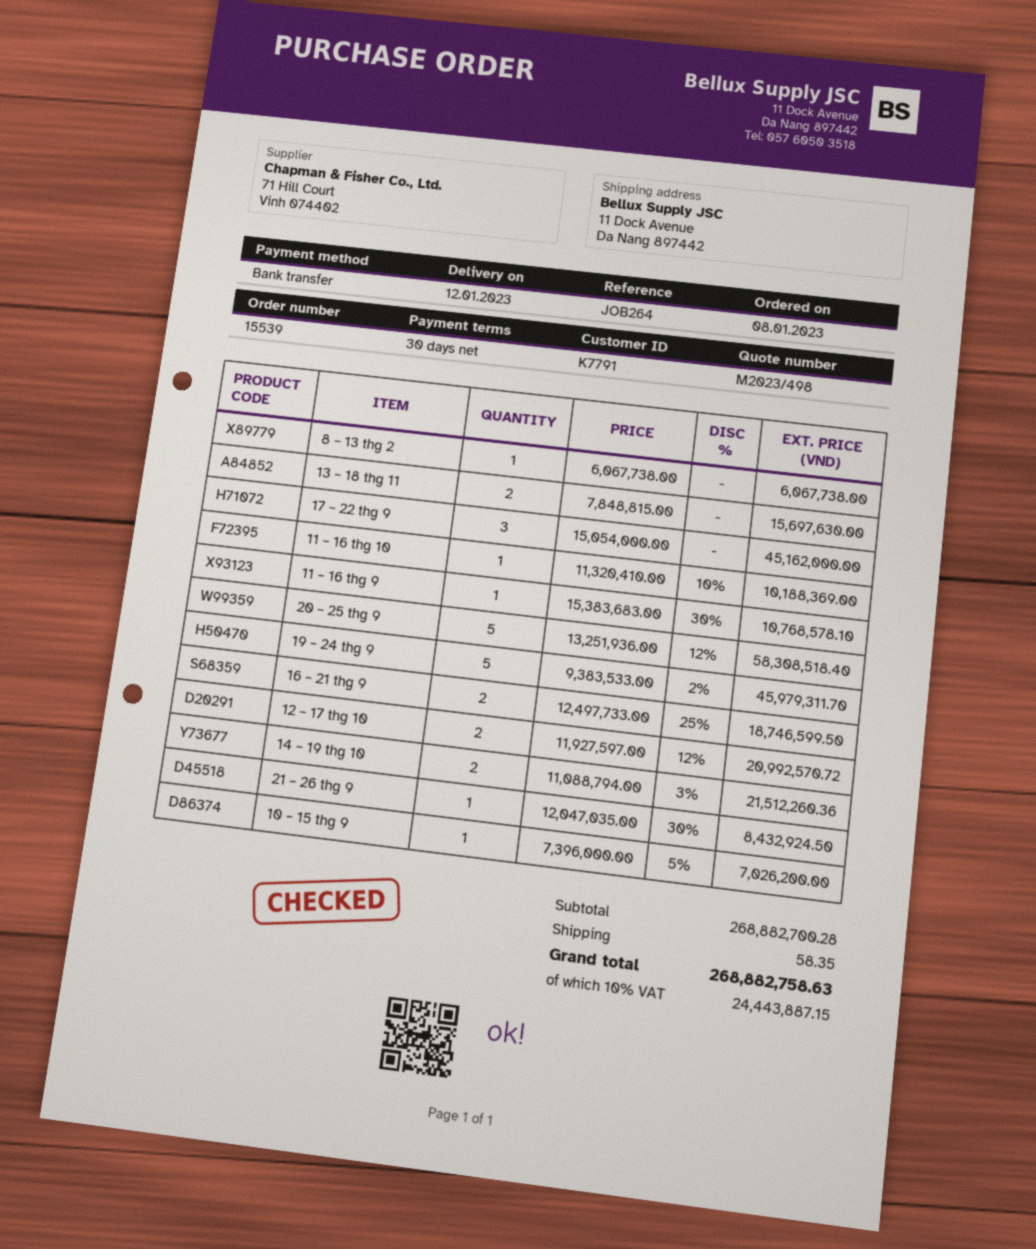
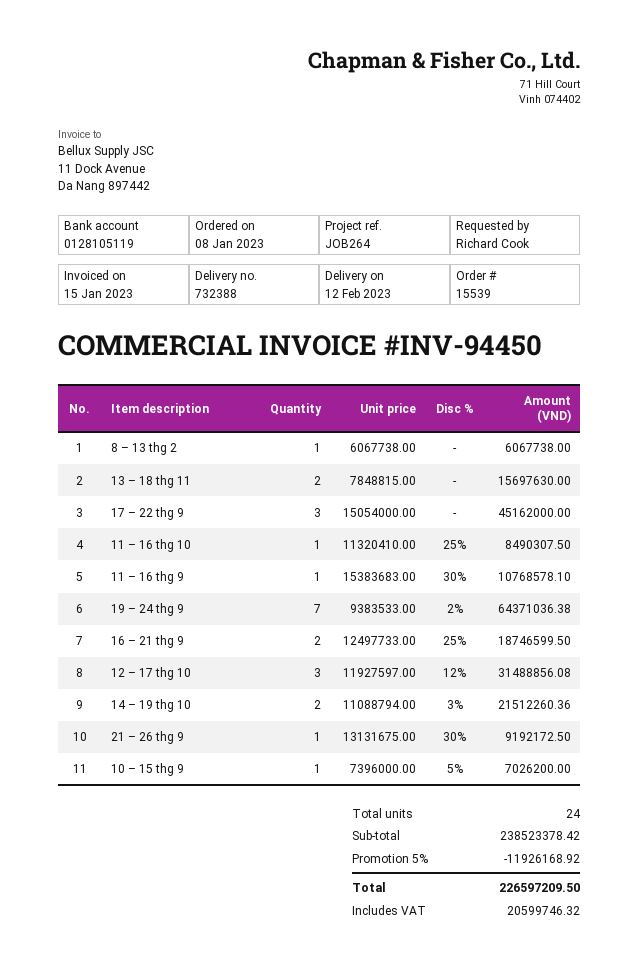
delivery date: 2023-01-12 -> 2023-02-12
11 – 16 thg 10: 1 x 11320410.00 - 10% = 10188369.00 -> 1 x 11320410.00 - 25% = 8490307.50
20 – 25 thg 9: 5 x 13251936.00 - 12% = 58308518.40 -> none
19 – 24 thg 9: 5 x 9383533.00 - 2% = 45979311.70 -> 7 x 9383533.00 - 2% = 64371036.38
12 – 17 thg 10: 2 x 11927597.00 - 12% = 20992570.72 -> 3 x 11927597.00 - 12% = 31488856.08
21 – 26 thg 9: 1 x 12047035.00 - 30% = 8432924.50 -> 1 x 13131675.00 - 30% = 9192172.50
subtotal: 268882700.28 -> 238523378.42
discount: none -> 5% = 11926168.92
shipping: 58.35 -> none
tax: 24443887.15 -> 20599746.32
total: 268882758.63 -> 226597209.50

